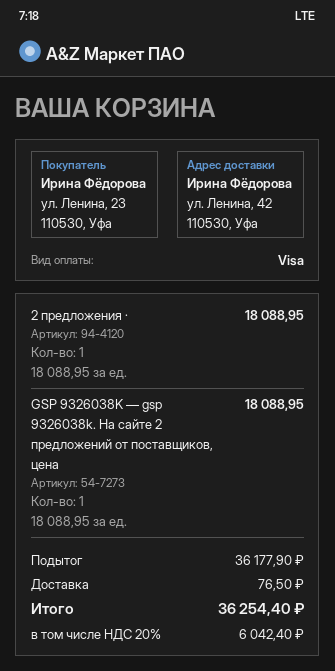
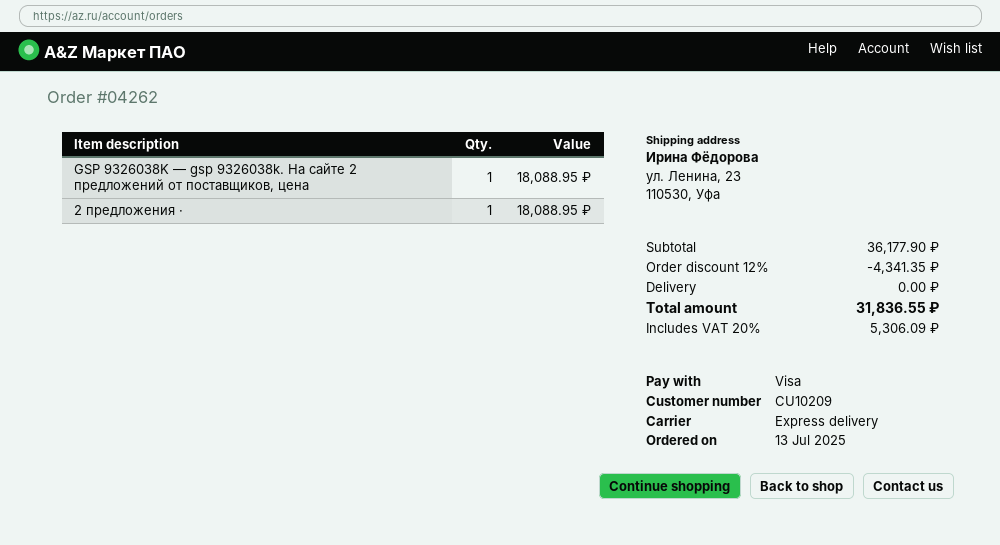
ship to: ул. Ленина, 42, 110530, Уфа -> ул. Ленина, 23, 110530, Уфа
discount: none -> 12% = 4341.35
shipping: 76.50 -> 0.00
tax: 20% = 6042.40 -> 20% = 5306.09
total: 36254.40 -> 31836.55

